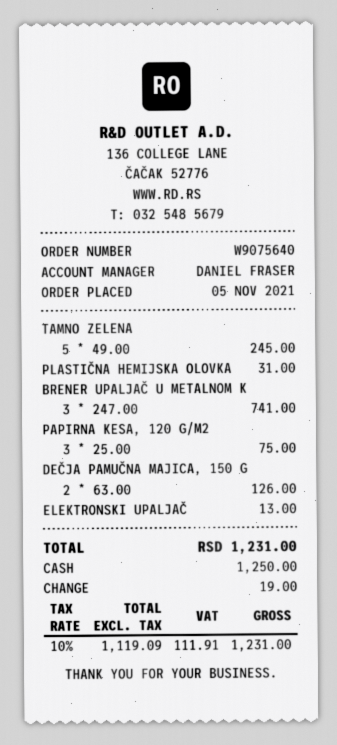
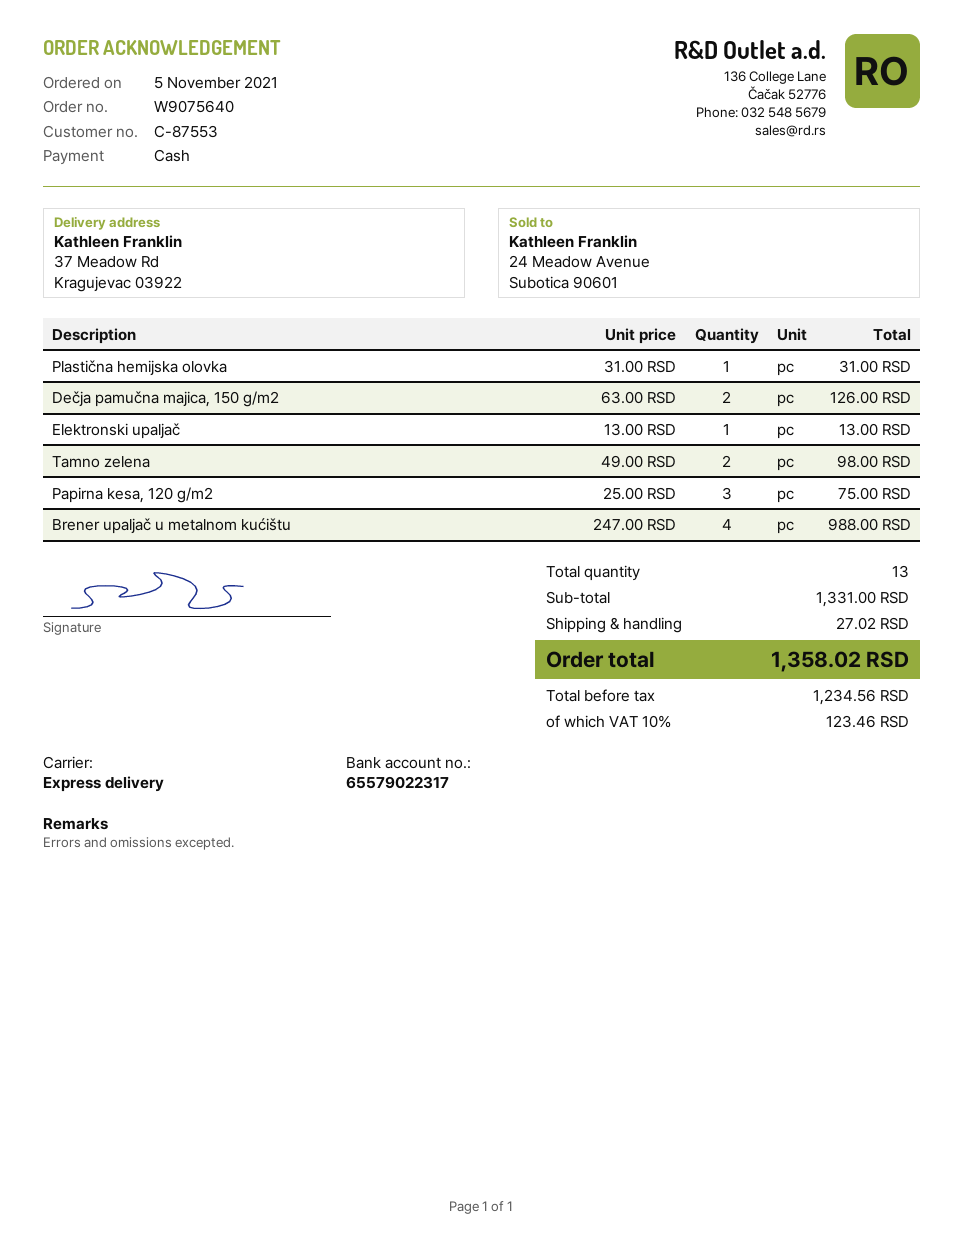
TAMNO ZELENA: 5 x 49.00 = 245.00 -> 2 x 49.00 = 98.00
BRENER UPALJAČ U METALNOM K: 3 x 247.00 = 741.00 -> 4 x 247.00 = 988.00
shipping: none -> 27.02
net: 1119.09 -> 1234.56
tax: 10% = 111.91 -> 10% = 123.46
total: 1231.00 -> 1358.02

